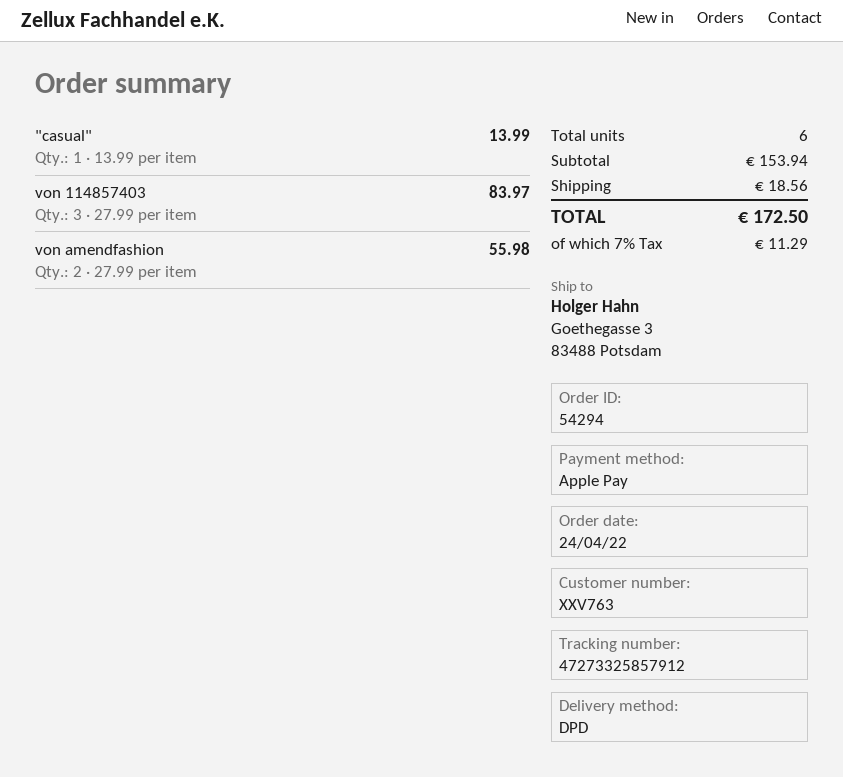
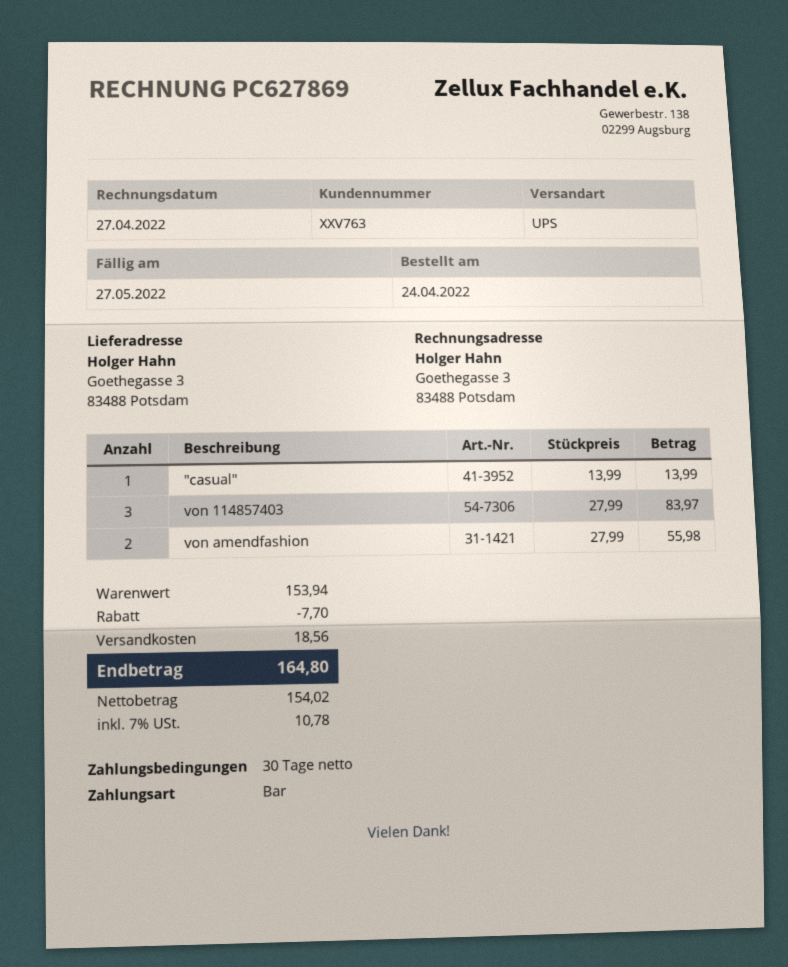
payment method: Apple Pay -> cash
shipping method: DPD -> UPS
discount: none -> 7.70
tax: 7% = 11.29 -> 7% = 10.78
total: 172.50 -> 164.80

